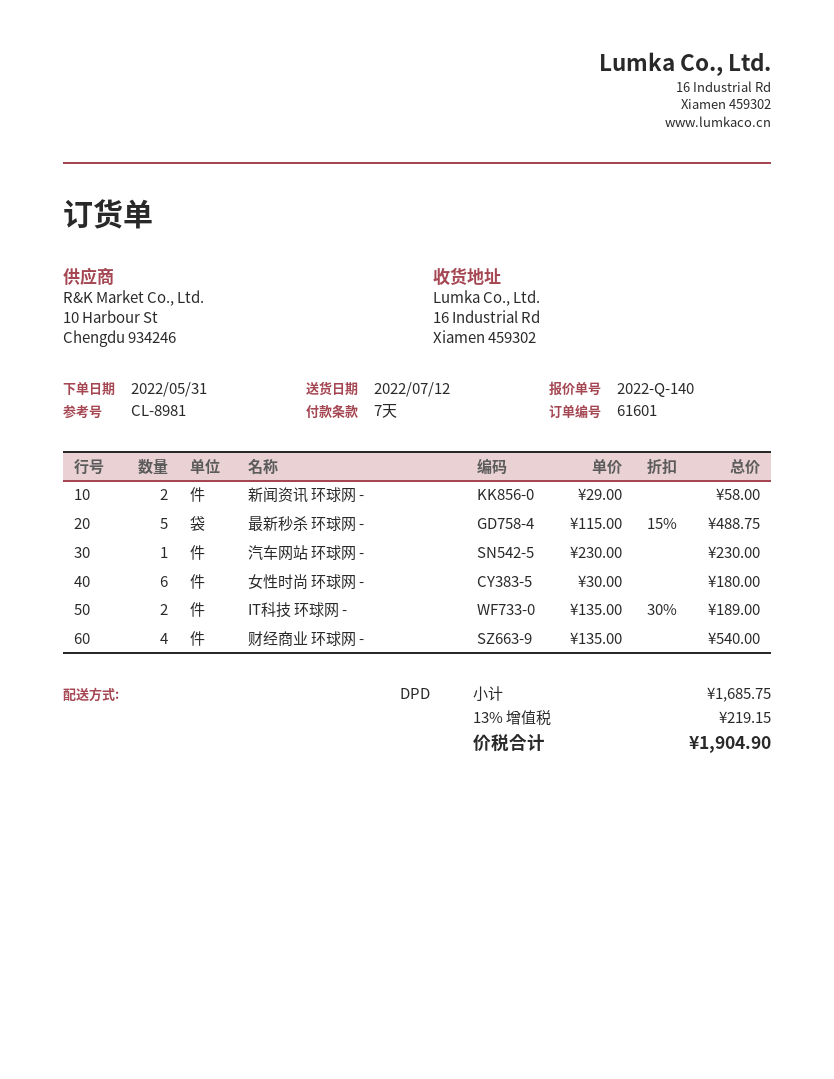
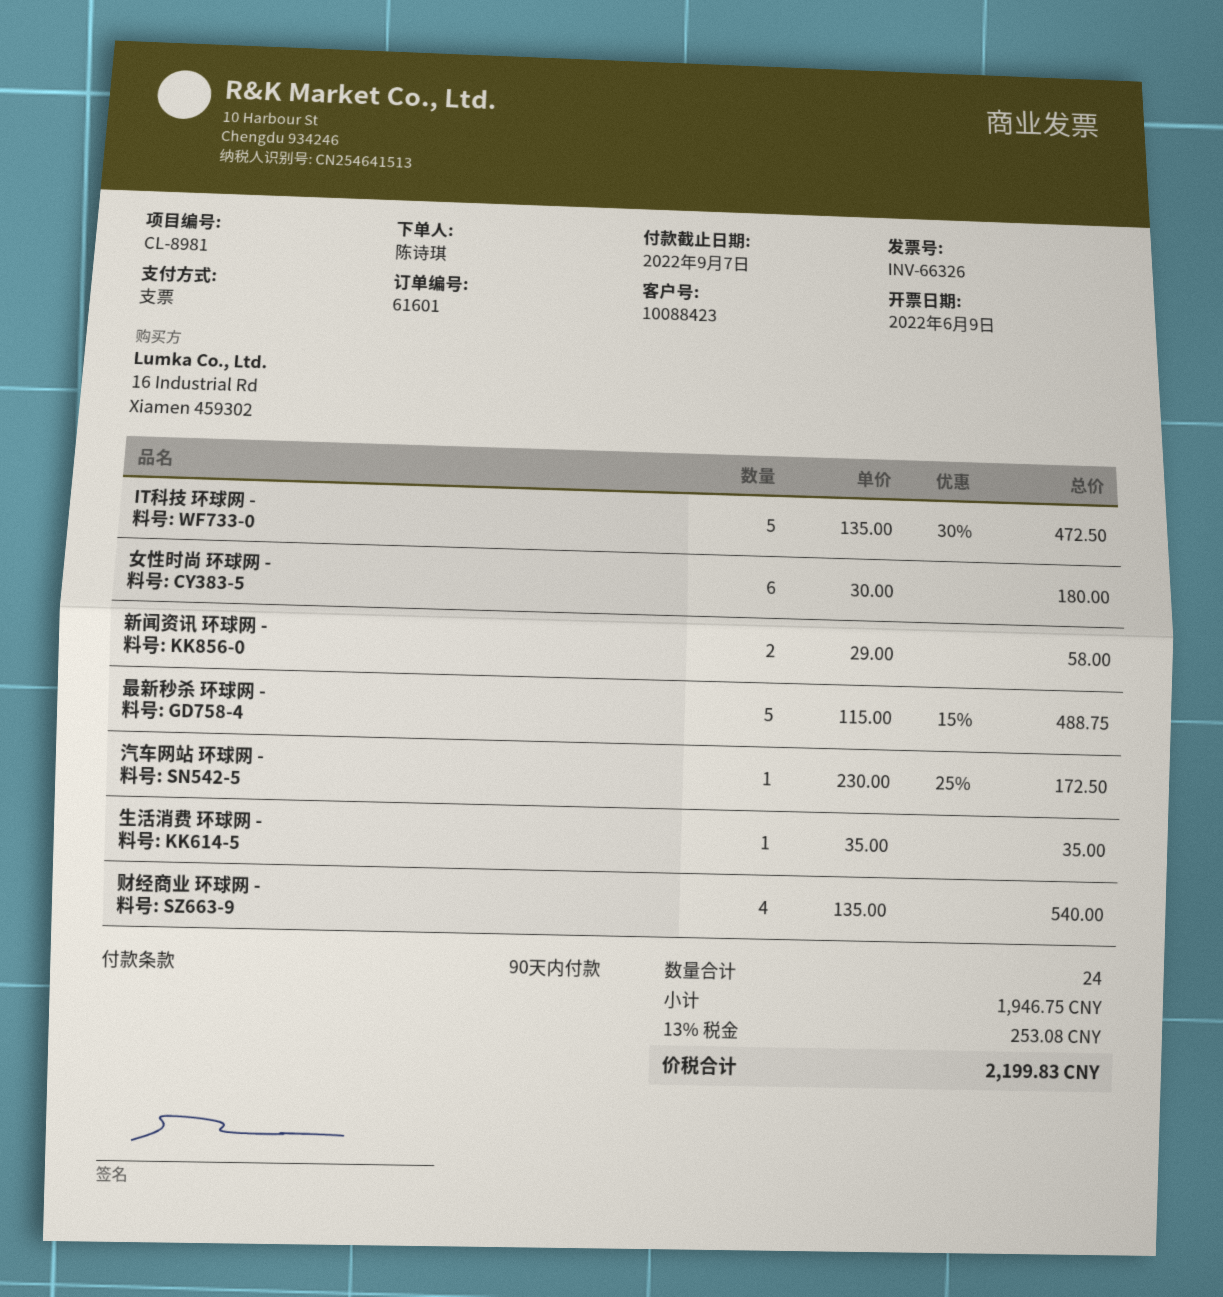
payment terms: 7 days -> 90 days
汽车网站 环球网 -: 1 x 230.00 = 230.00 -> 1 x 230.00 - 25% = 172.50
IT科技 环球网 -: 2 x 135.00 - 30% = 189.00 -> 5 x 135.00 - 30% = 472.50
生活消费 环球网 -: none -> 1 x 35.00 = 35.00
subtotal: 1685.75 -> 1946.75
tax: 13% = 219.15 -> 13% = 253.08
total: 1904.90 -> 2199.83

